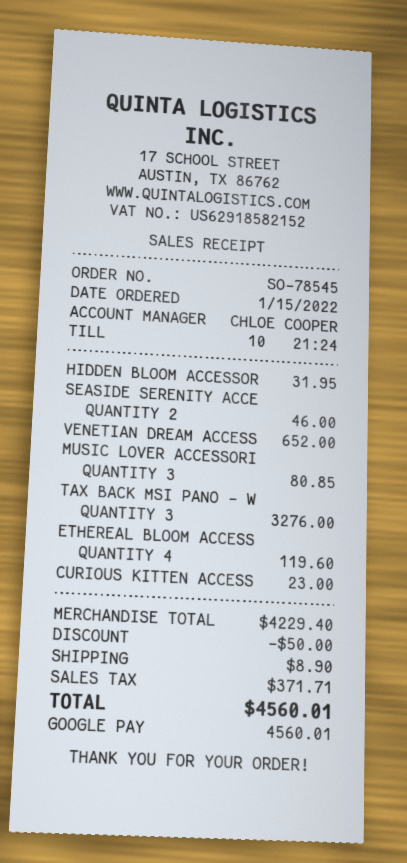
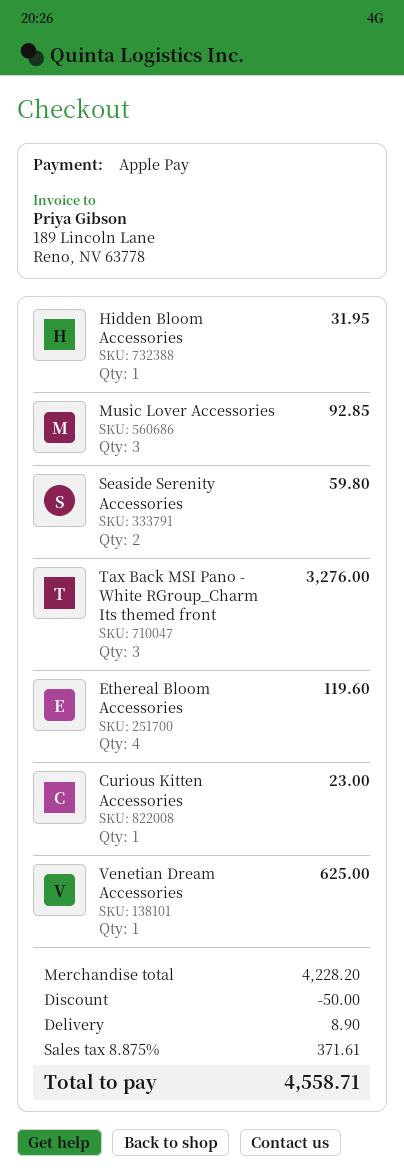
payment method: Google Pay -> Apple Pay
SEASIDE SERENITY ACCE: 2 for 46.00 -> 2 for 59.80
VENETIAN DREAM ACCESS: 1 for 652.00 -> 1 for 625.00
MUSIC LOVER ACCESSORI: 3 for 80.85 -> 3 for 92.85
subtotal: 4229.40 -> 4228.20
tax: 371.71 -> 371.61
total: 4560.01 -> 4558.71

